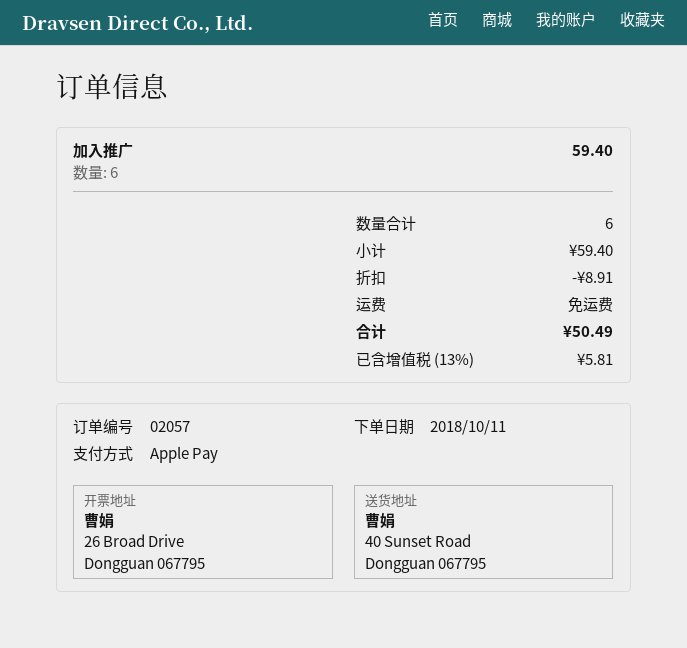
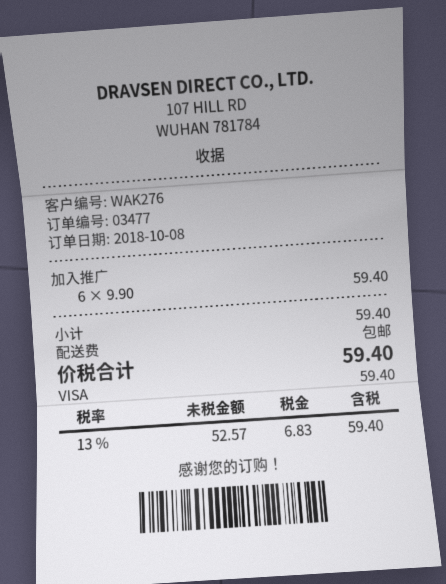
order number: 02057 -> 03477
order date: 2018-10-11 -> 2018-10-08
payment method: Apple Pay -> Visa
discount: 8.91 -> none
tax: 13% = 5.81 -> 13% = 6.83
total: 50.49 -> 59.40

